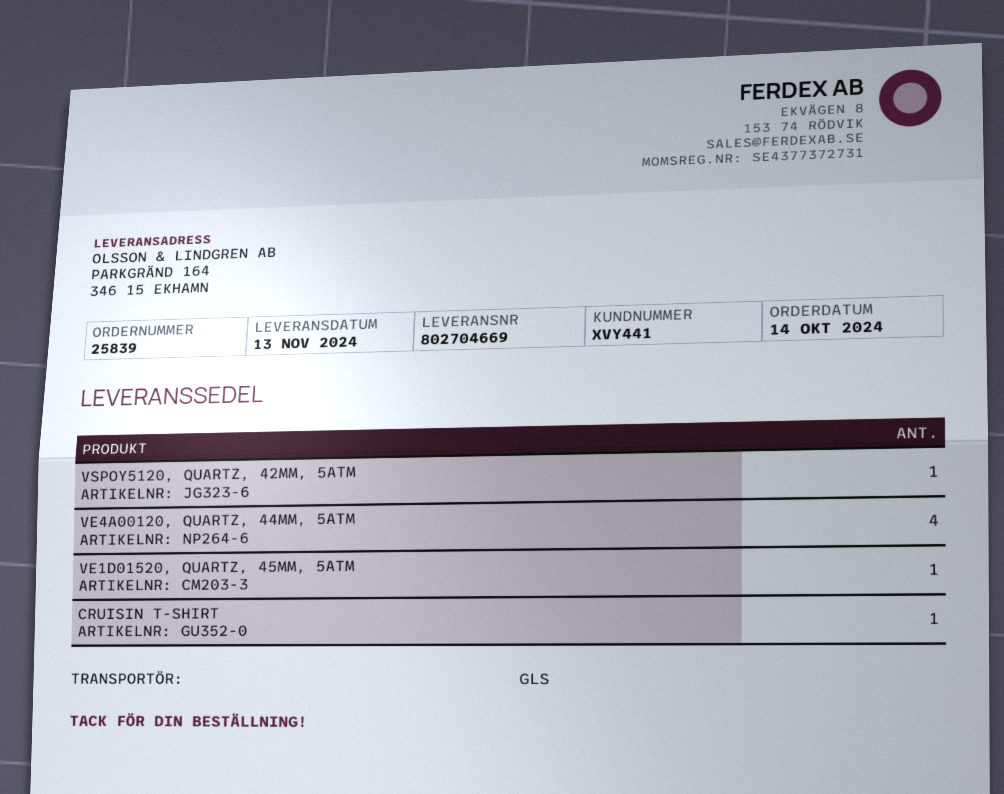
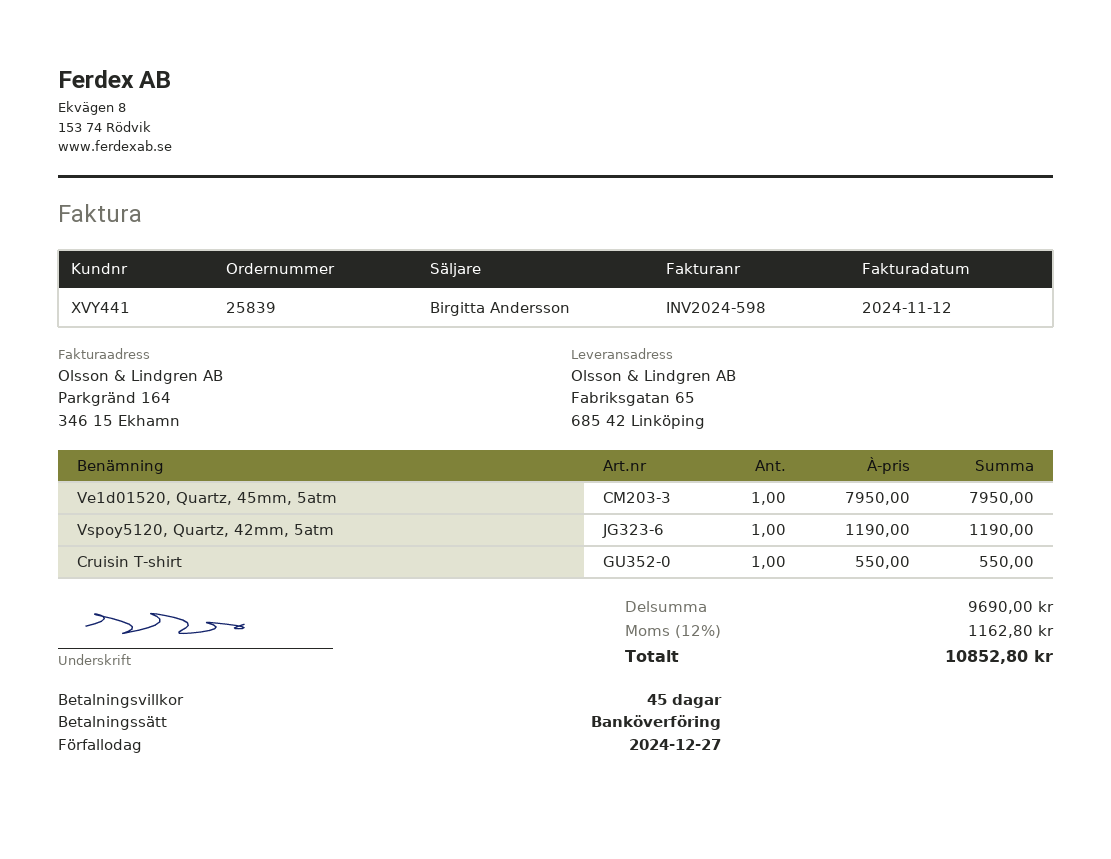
ship to: PARKGRÄND 164, 346 15 EKHAMN -> Fabriksgatan 65, 685 42 Linköping
VE4A00120, QUARTZ, 44MM, 5ATM: 4 -> none

